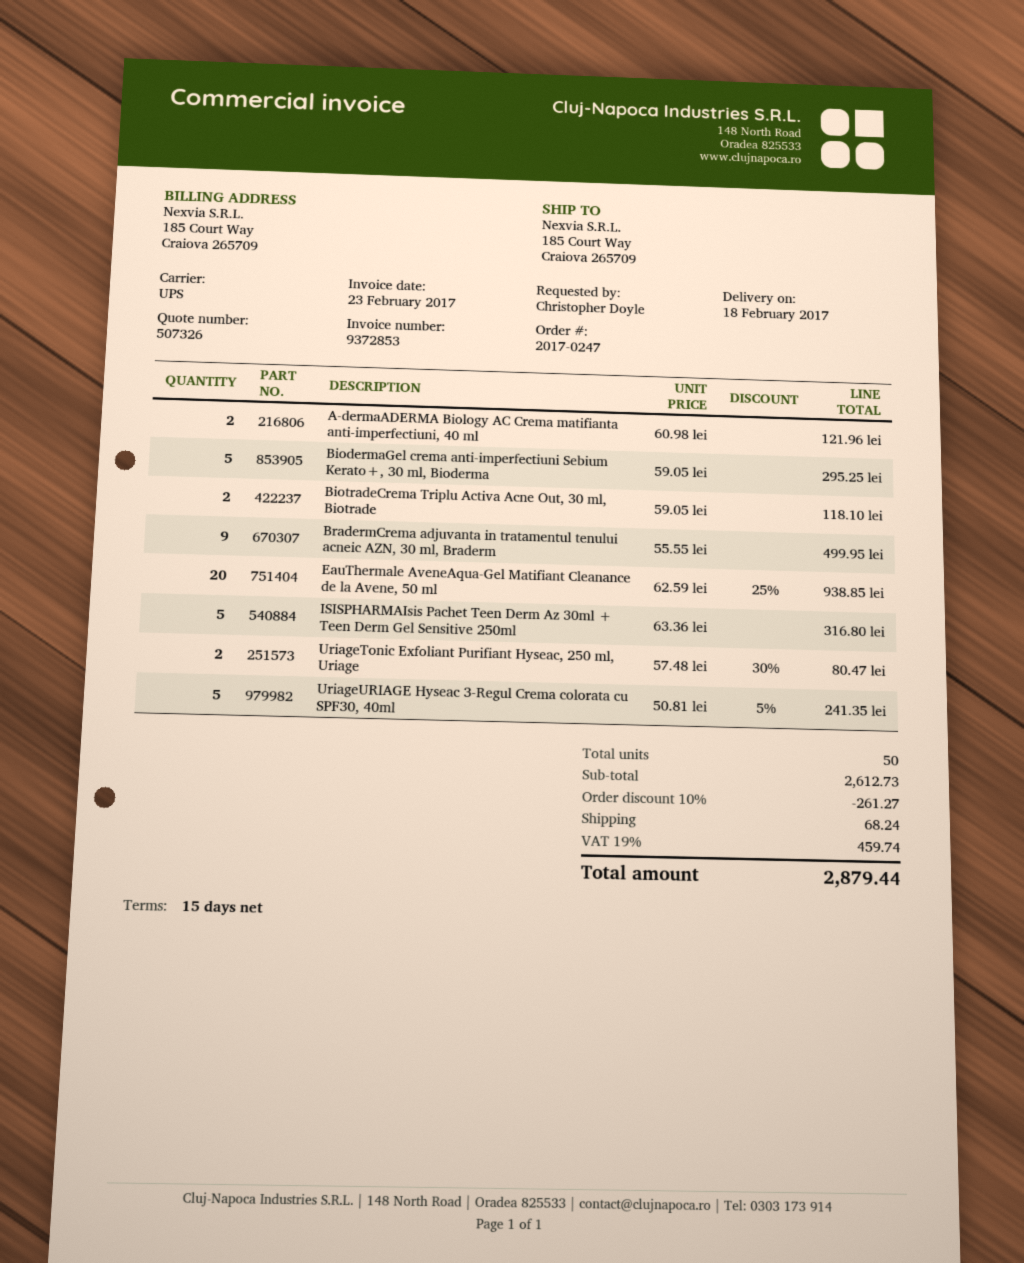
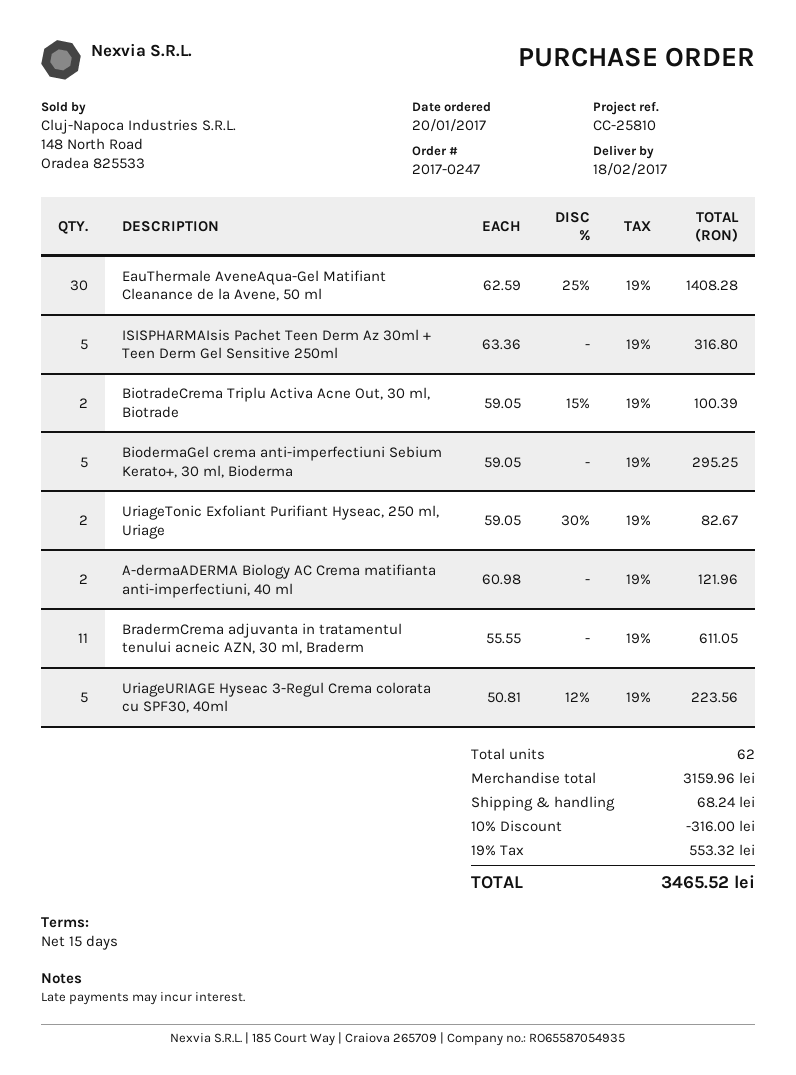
BiotradeCrema Triplu Activa Acne Out, 30 ml, Biotrade: 2 x 59.05 = 118.10 -> 2 x 59.05 - 15% = 100.39
BradermCrema adjuvanta in tratamentul tenului acneic AZN, 30 ml, Braderm: 9 x 55.55 = 499.95 -> 11 x 55.55 = 611.05
EauThermale AveneAqua-Gel Matifiant Cleanance de la Avene, 50 ml: 20 x 62.59 - 25% = 938.85 -> 30 x 62.59 - 25% = 1408.28
UriageTonic Exfoliant Purifiant Hyseac, 250 ml, Uriage: 2 x 57.48 - 30% = 80.47 -> 2 x 59.05 - 30% = 82.67
UriageURIAGE Hyseac 3-Regul Crema colorata cu SPF30, 40ml: 5 x 50.81 - 5% = 241.35 -> 5 x 50.81 - 12% = 223.56
total quantity: 50 -> 62
subtotal: 2612.73 -> 3159.96
discount: 10% = 261.27 -> 10% = 316.00
tax: 19% = 459.74 -> 19% = 553.32
total: 2879.44 -> 3465.52

